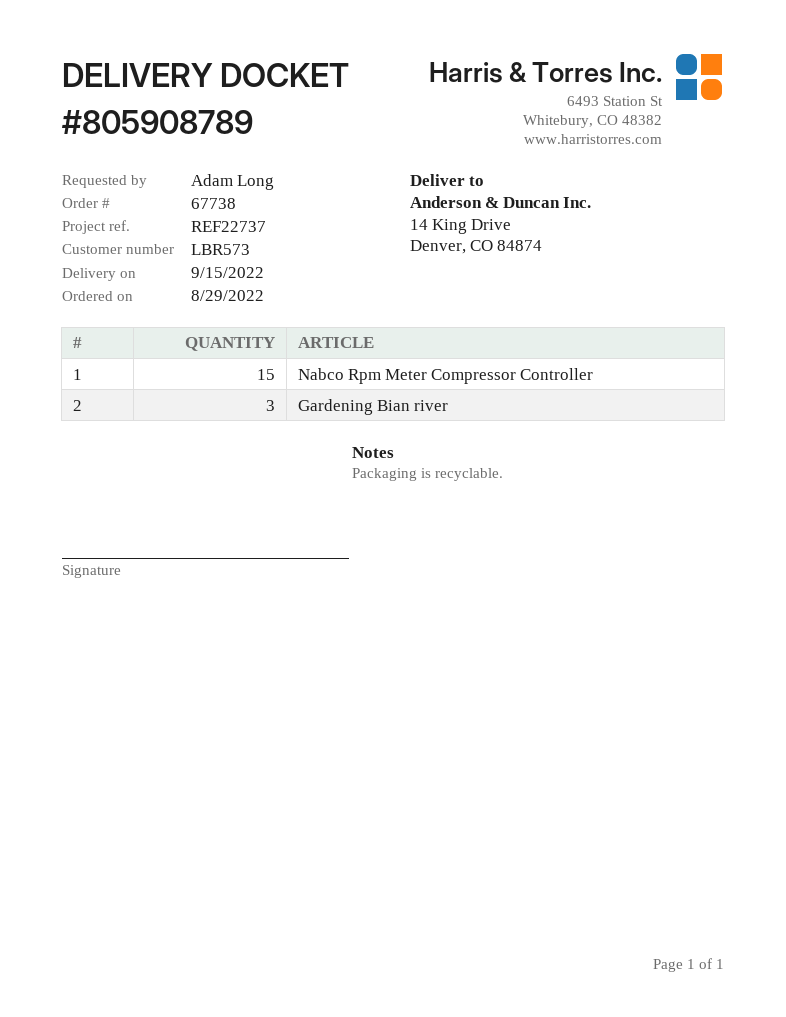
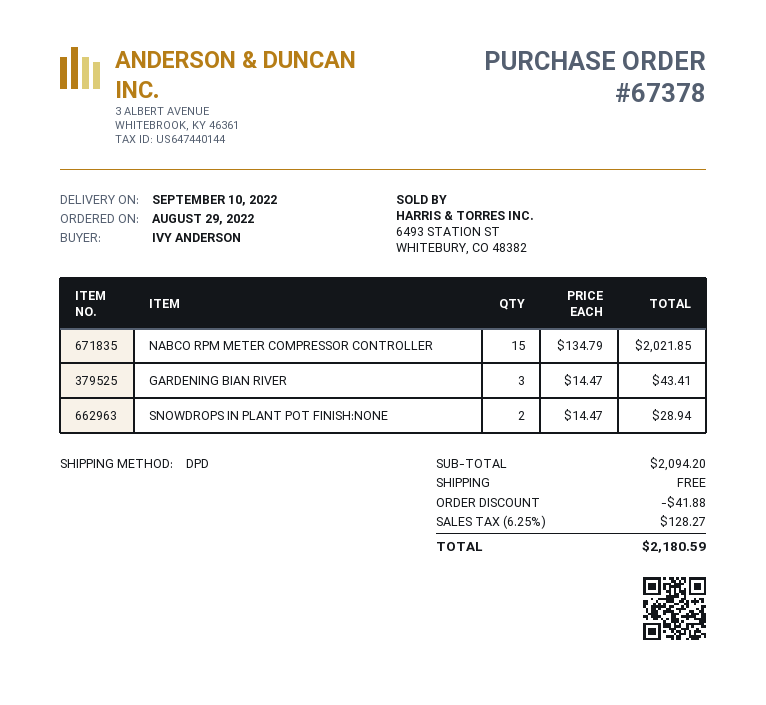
order number: 67738 -> 67378
delivery date: 2022-09-15 -> 2022-09-10
ordered by: Adam Long -> IVY ANDERSON
SNOWDROPS IN PLANT POT FINISH:NONE: none -> 2

